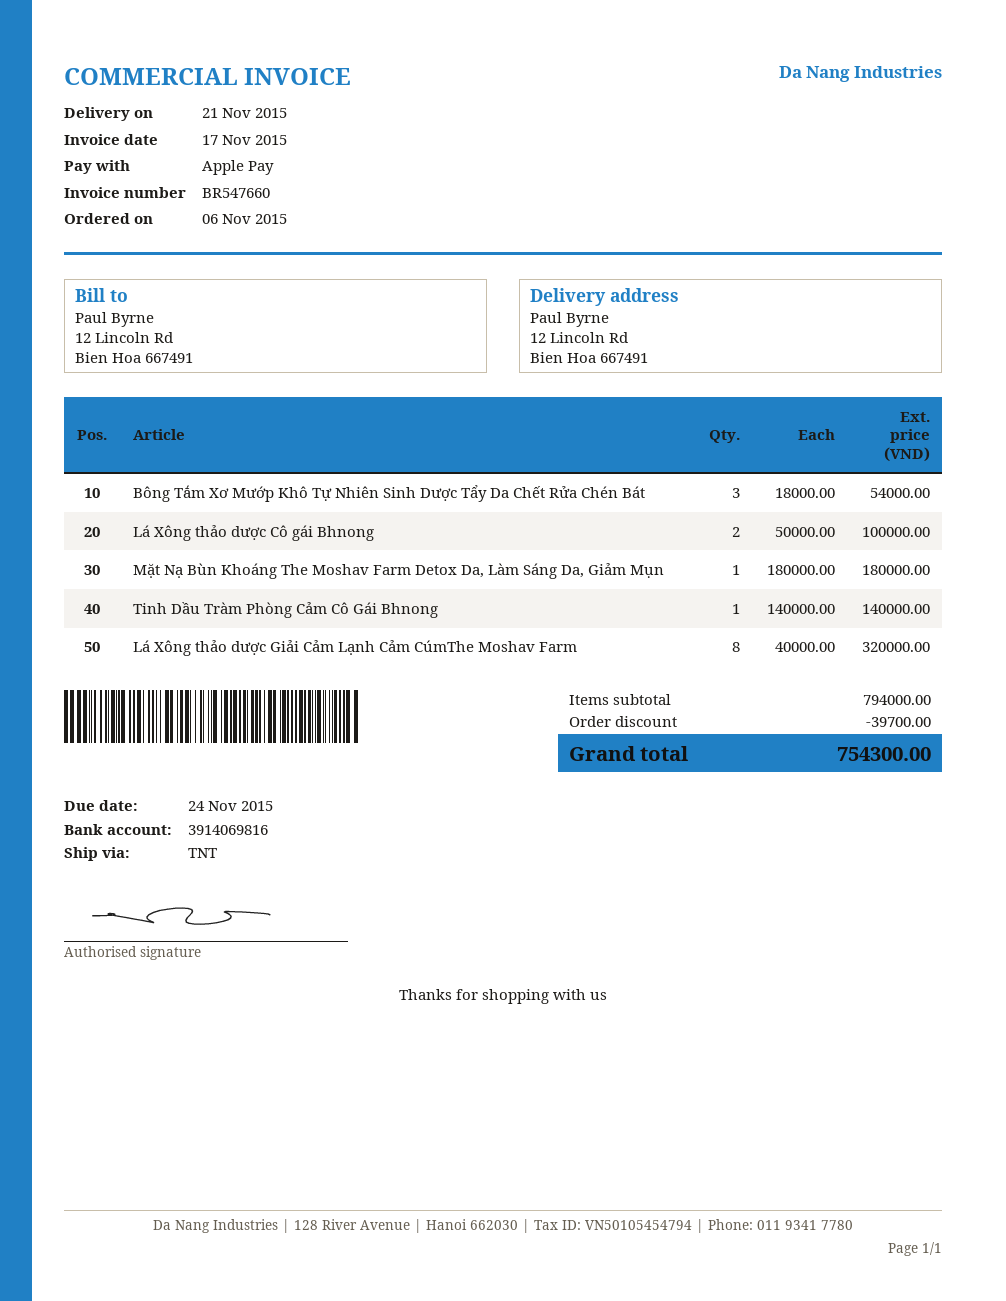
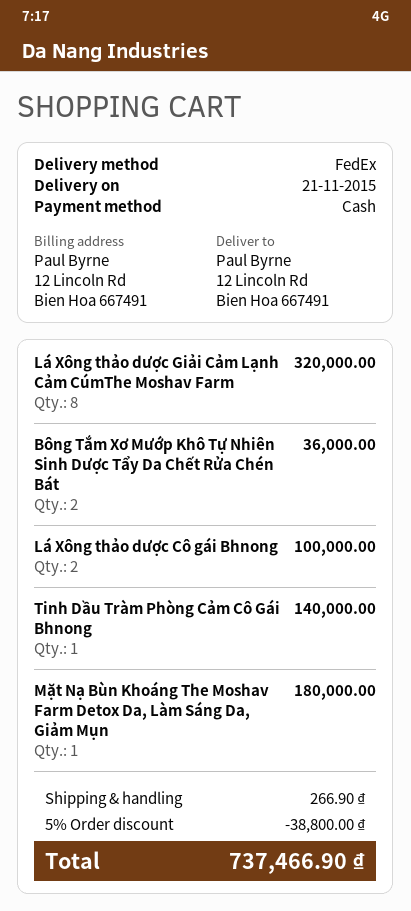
payment method: Apple Pay -> cash
shipping method: TNT -> FedEx
Bông Tắm Xơ Mướp Khô Tự Nhiên Sinh Dược Tẩy Da Chết Rửa Chén Bát: 3 for 54000.00 -> 2 for 36000.00
discount: 39700.00 -> 38800.00
shipping: none -> 266.90
total: 754300.00 -> 737466.90

